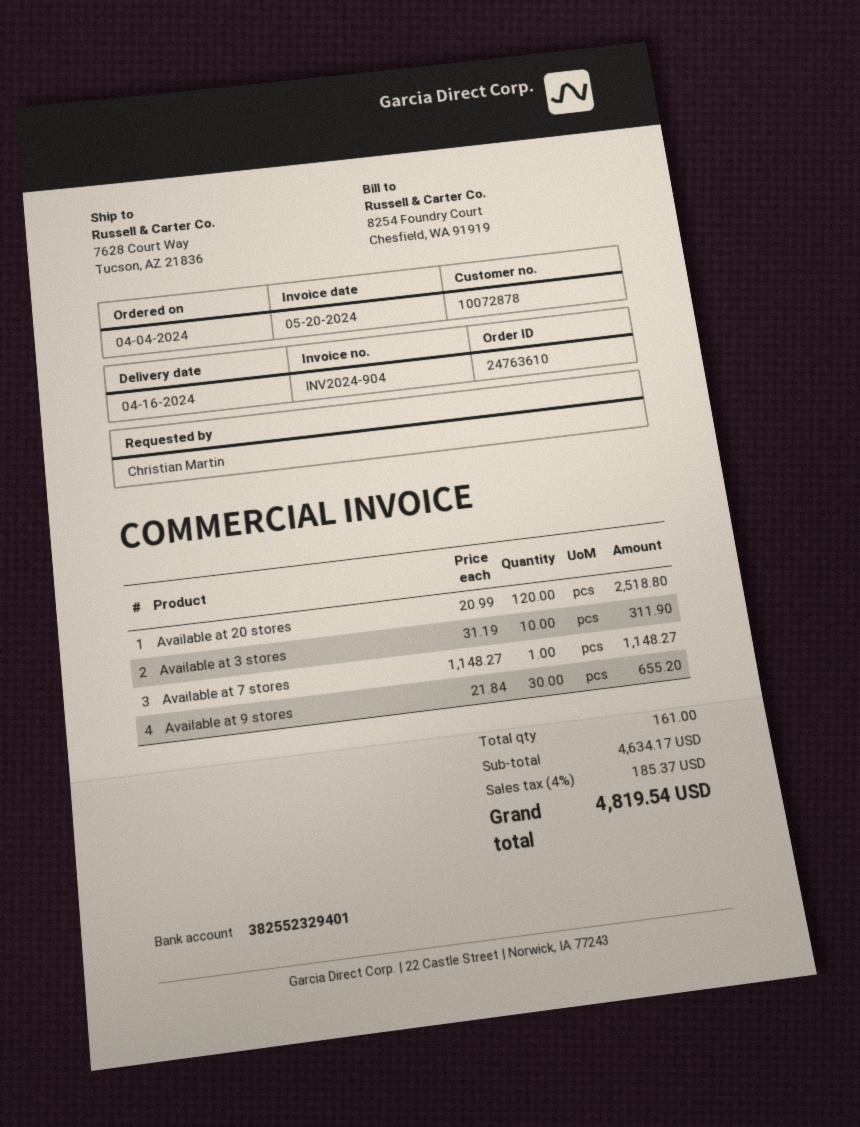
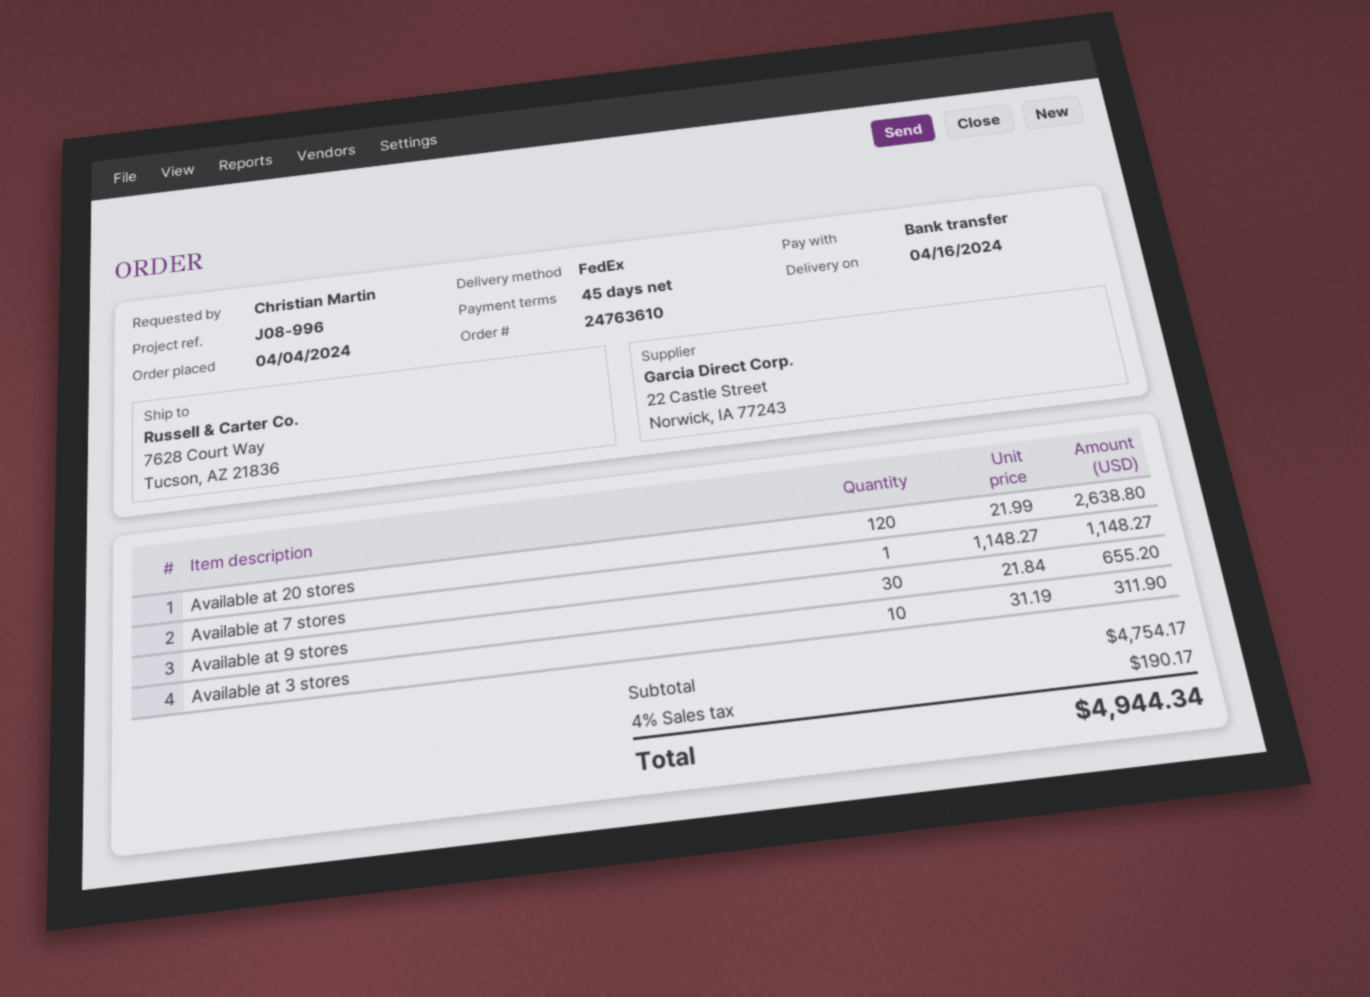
Available at 20 stores: 120 x 20.99 = 2518.80 -> 120 x 21.99 = 2638.80
subtotal: 4634.17 -> 4754.17
tax: 4% = 185.37 -> 4% = 190.17
total: 4819.54 -> 4944.34

